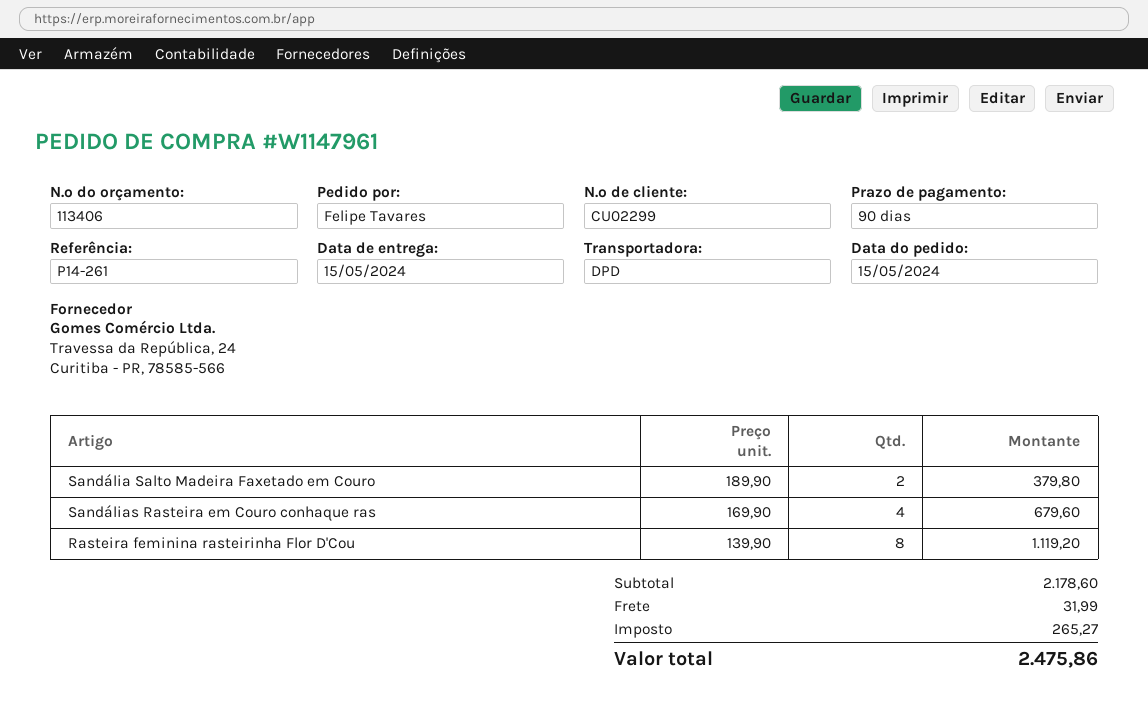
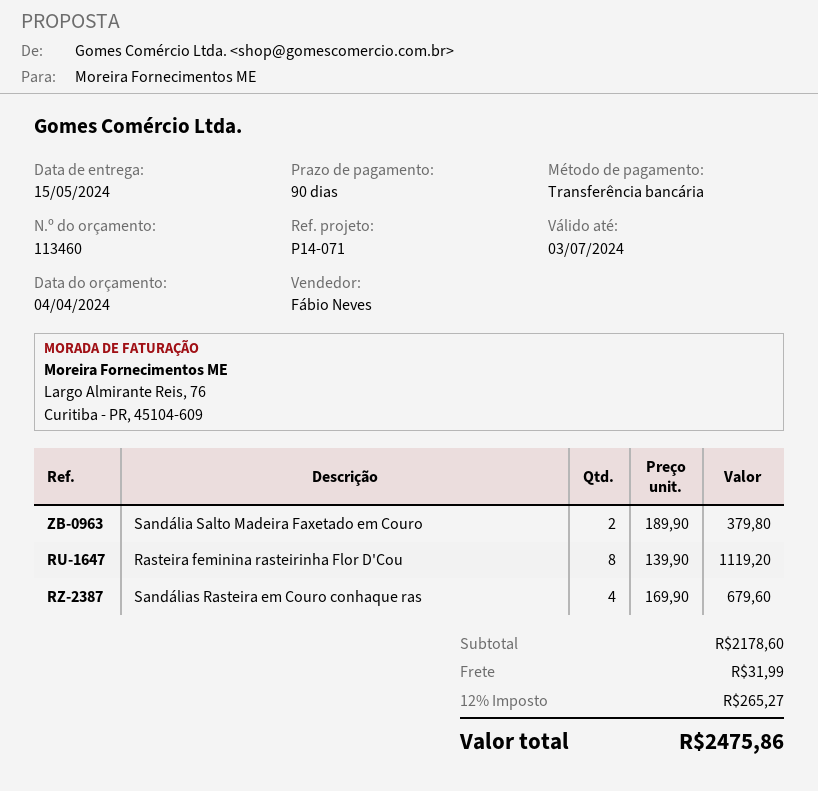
quote number: 113406 -> 113460
reference: P14-261 -> P14-071

